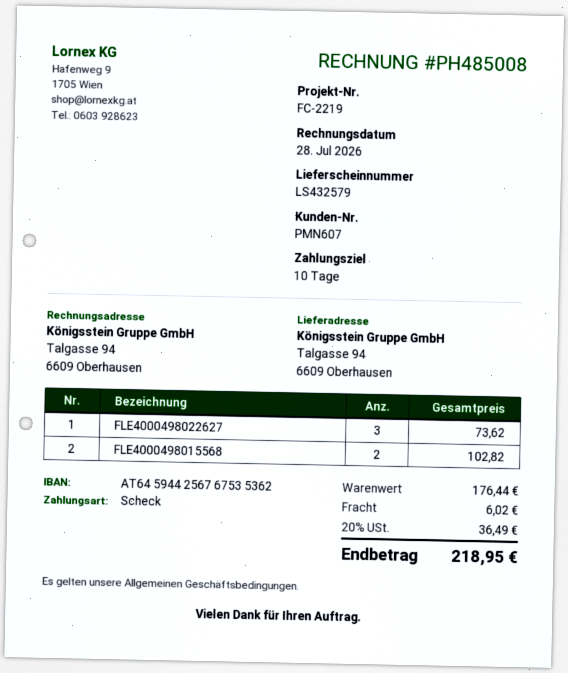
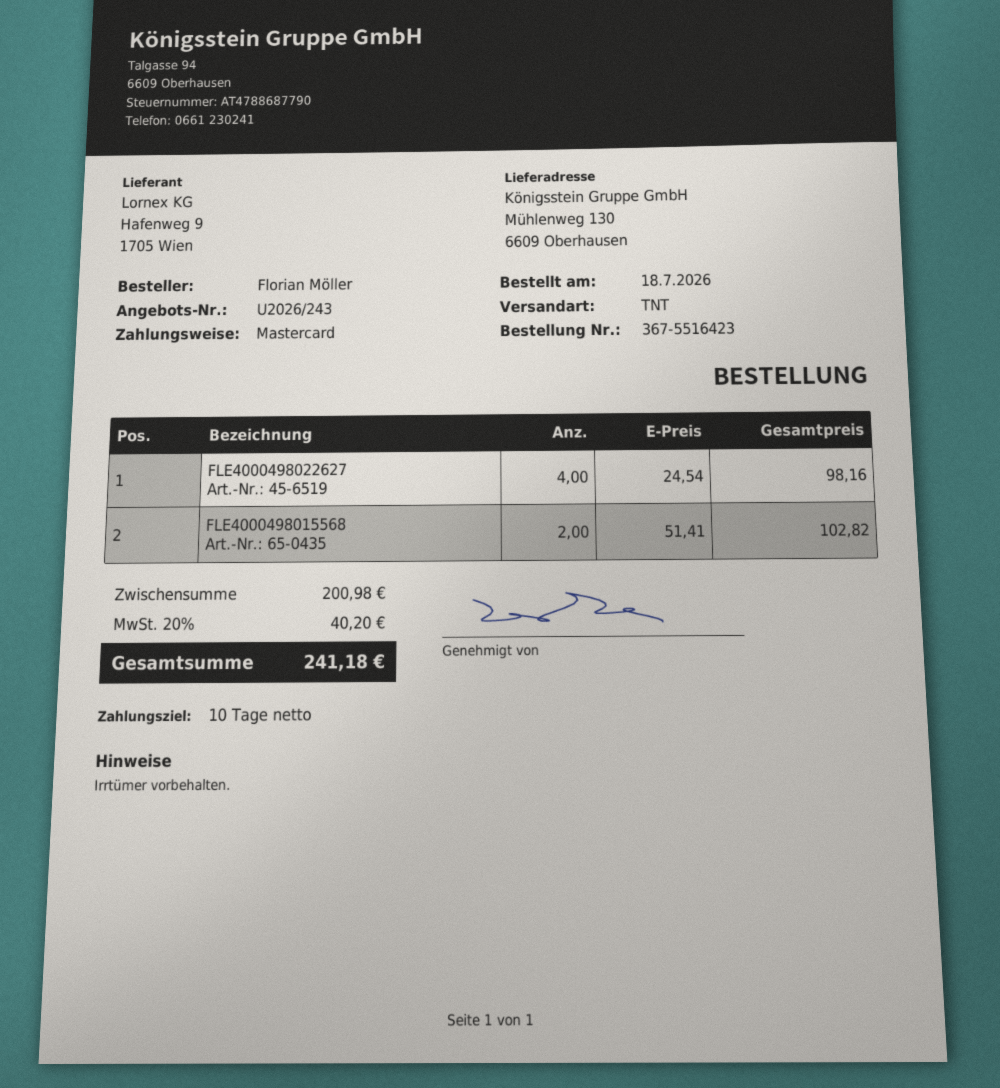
payment method: cheque -> Mastercard
ship to: Talgasse 94, 6609 Oberhausen -> Mühlenweg 130, 6609 Oberhausen
FLE4000498022627: 3 for 73.62 -> 4 for 98.16
subtotal: 176.44 -> 200.98
shipping: 6.02 -> none
tax: 20% = 36.49 -> 20% = 40.20
total: 218.95 -> 241.18

